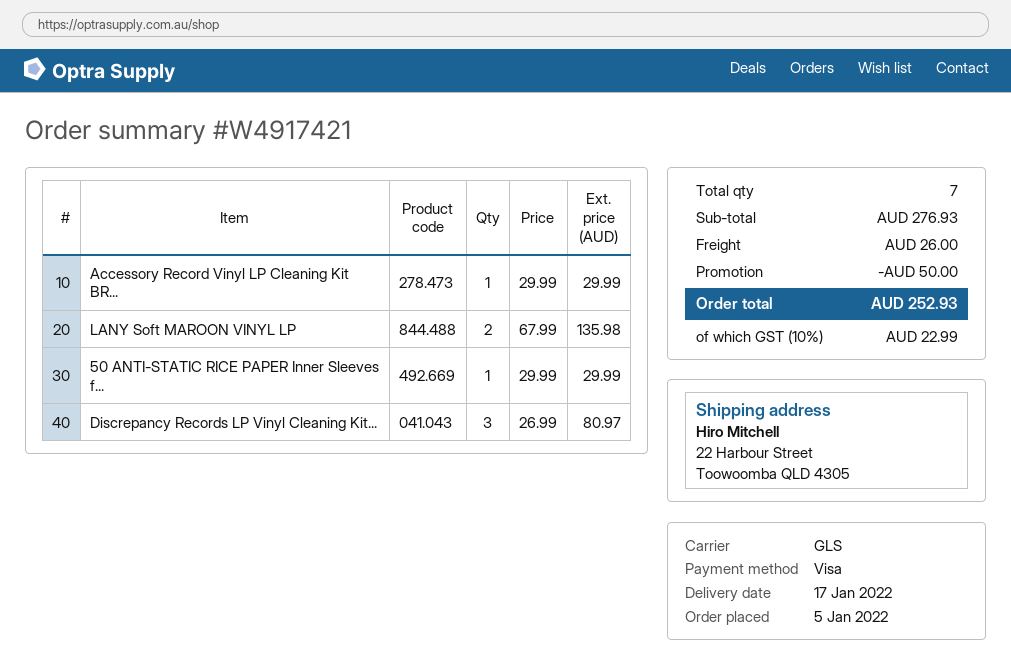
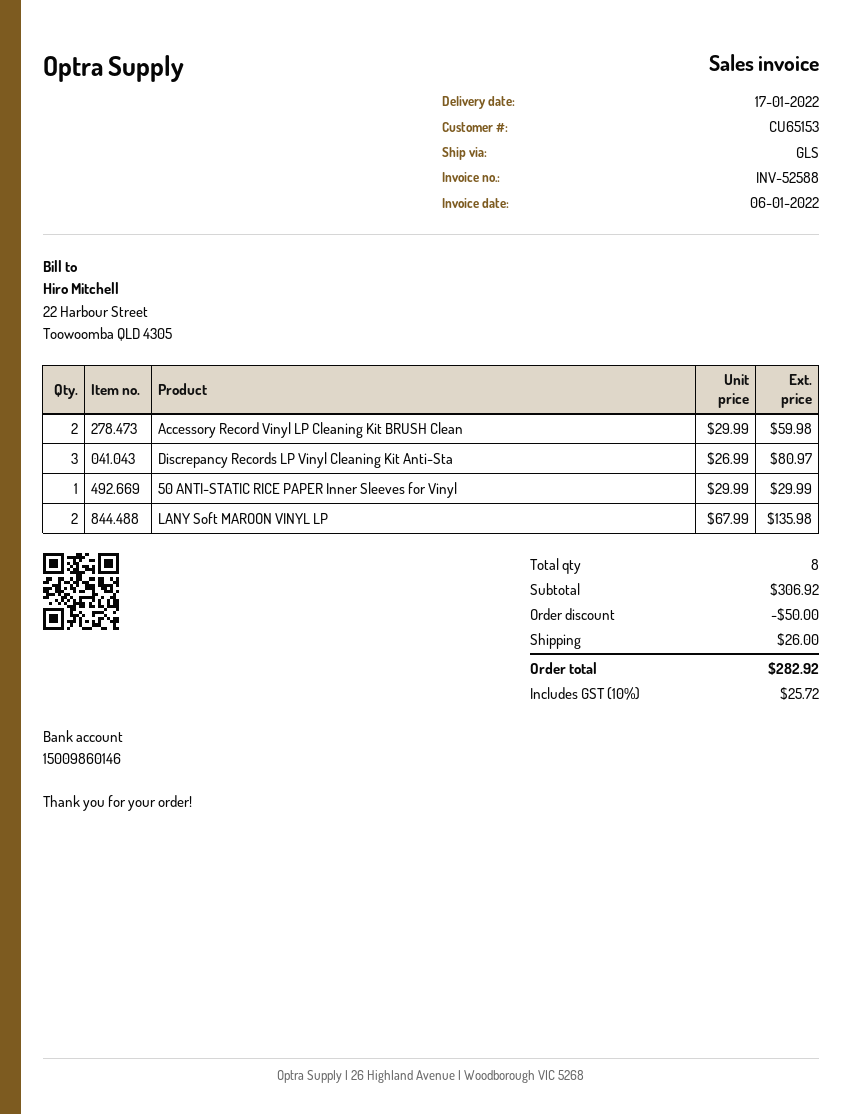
Accessory Record Vinyl LP Cleaning Kit BR...: 1 x 29.99 = 29.99 -> 2 x 29.99 = 59.98
total quantity: 7 -> 8
subtotal: 276.93 -> 306.92
tax: 10% = 22.99 -> 10% = 25.72
total: 252.93 -> 282.92

